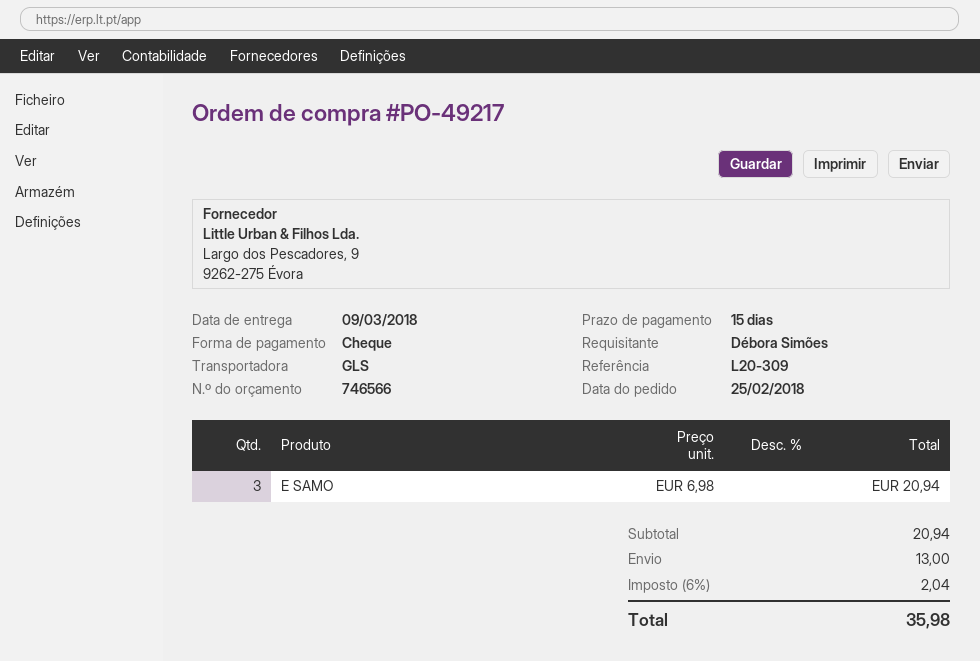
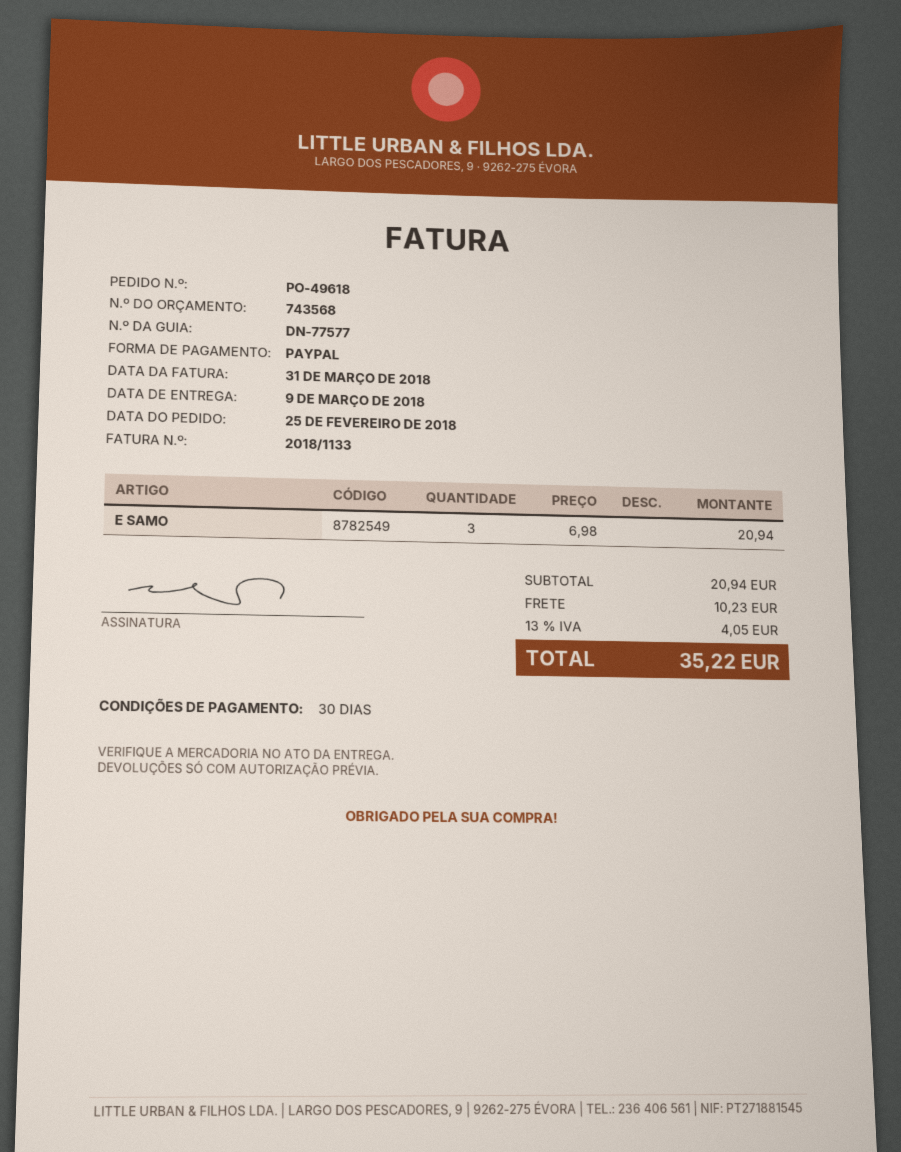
quote number: 746566 -> 743568
order number: PO-49217 -> PO-49618
payment terms: 15 days -> 30 days
payment method: cheque -> PayPal
shipping: 13.00 -> 10.23
tax: 6% = 2.04 -> 13% = 4.05
total: 35.98 -> 35.22

